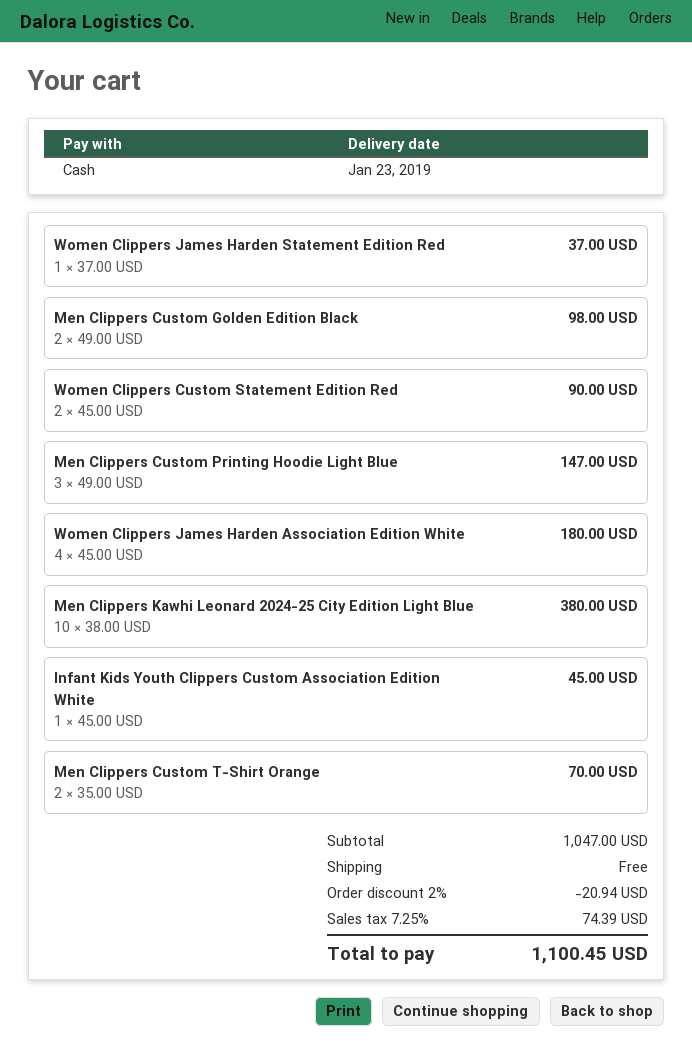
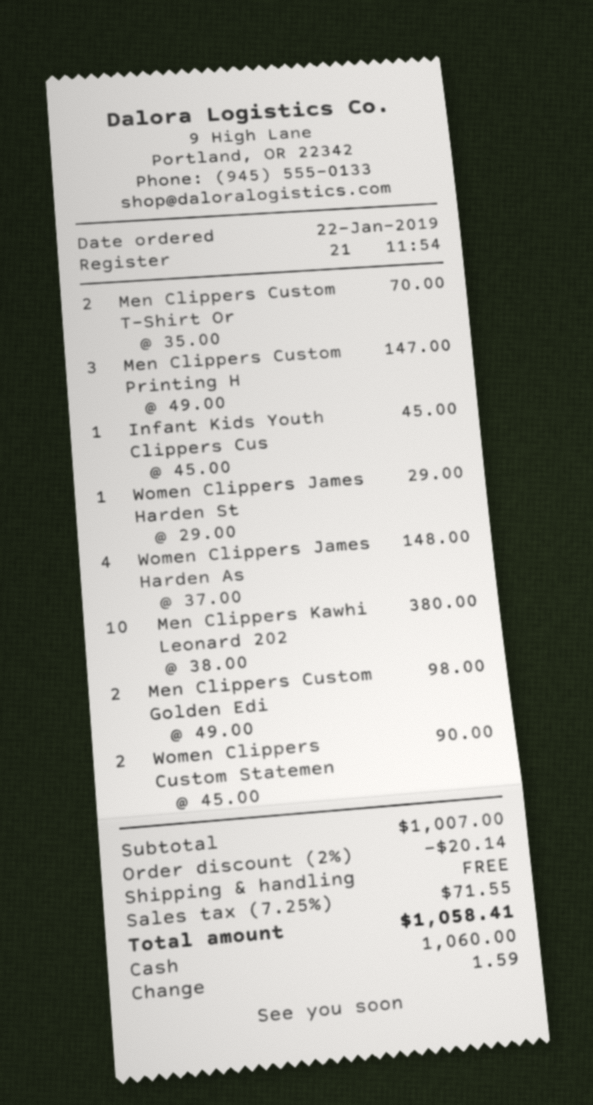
Women Clippers James Harden Statement Edition Red: 1 x 37.00 = 37.00 -> 1 x 29.00 = 29.00
Women Clippers James Harden Association Edition White: 4 x 45.00 = 180.00 -> 4 x 37.00 = 148.00
subtotal: 1047.00 -> 1007.00
discount: 2% = 20.94 -> 2% = 20.14
tax: 7.25% = 74.39 -> 7.25% = 71.55
total: 1100.45 -> 1058.41

